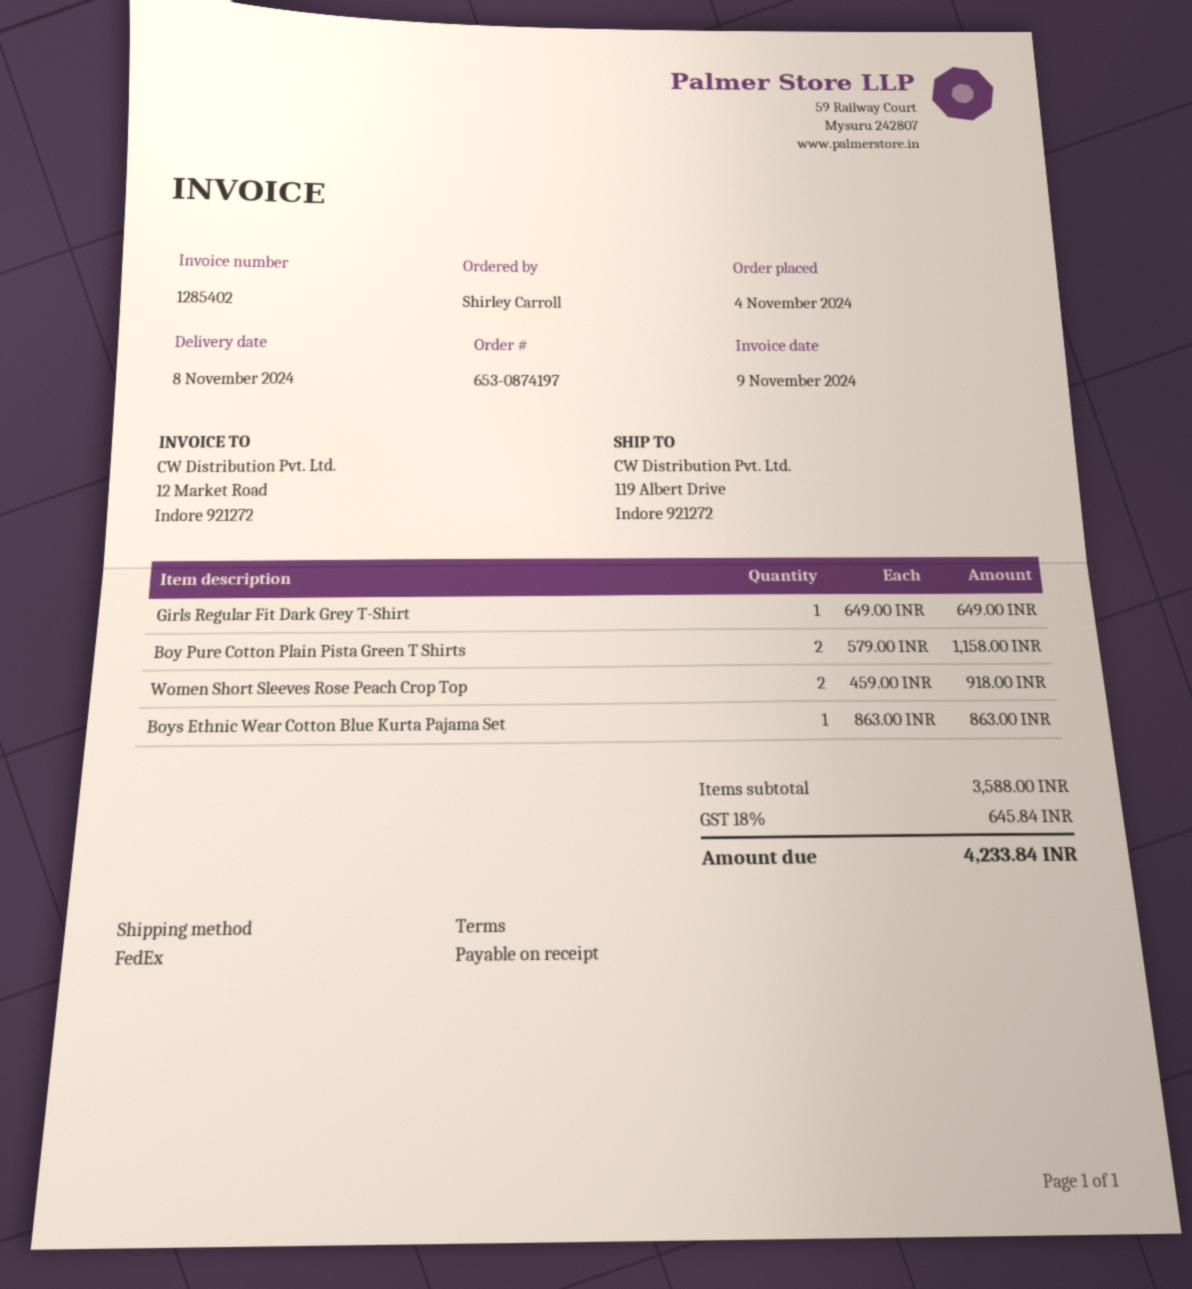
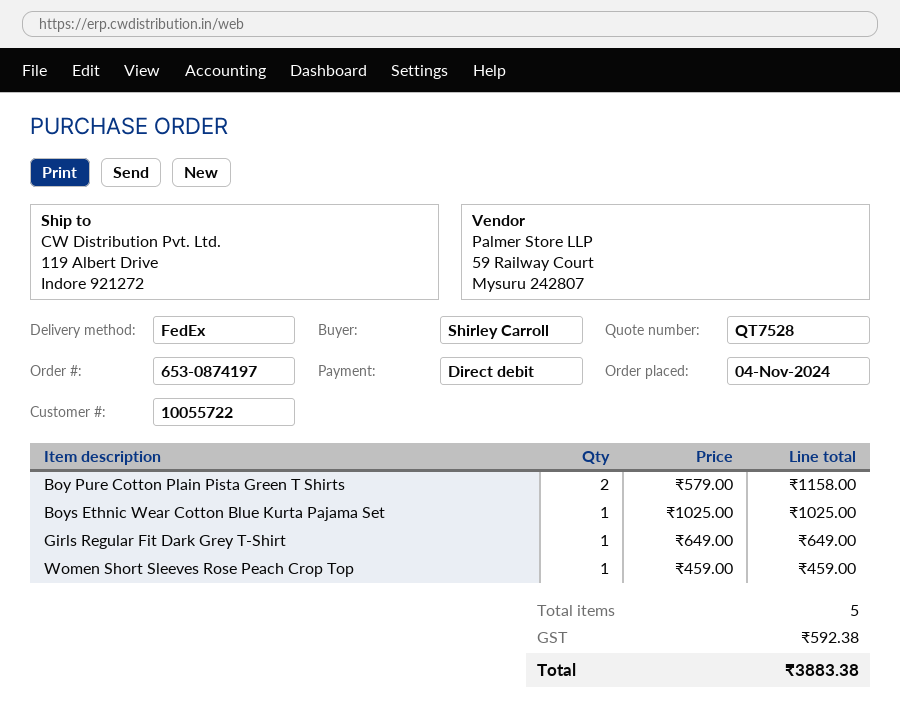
Women Short Sleeves Rose Peach Crop Top: 2 x 459.00 = 918.00 -> 1 x 459.00 = 459.00
Boys Ethnic Wear Cotton Blue Kurta Pajama Set: 1 x 863.00 = 863.00 -> 1 x 1025.00 = 1025.00
tax: 645.84 -> 592.38
total: 4233.84 -> 3883.38

